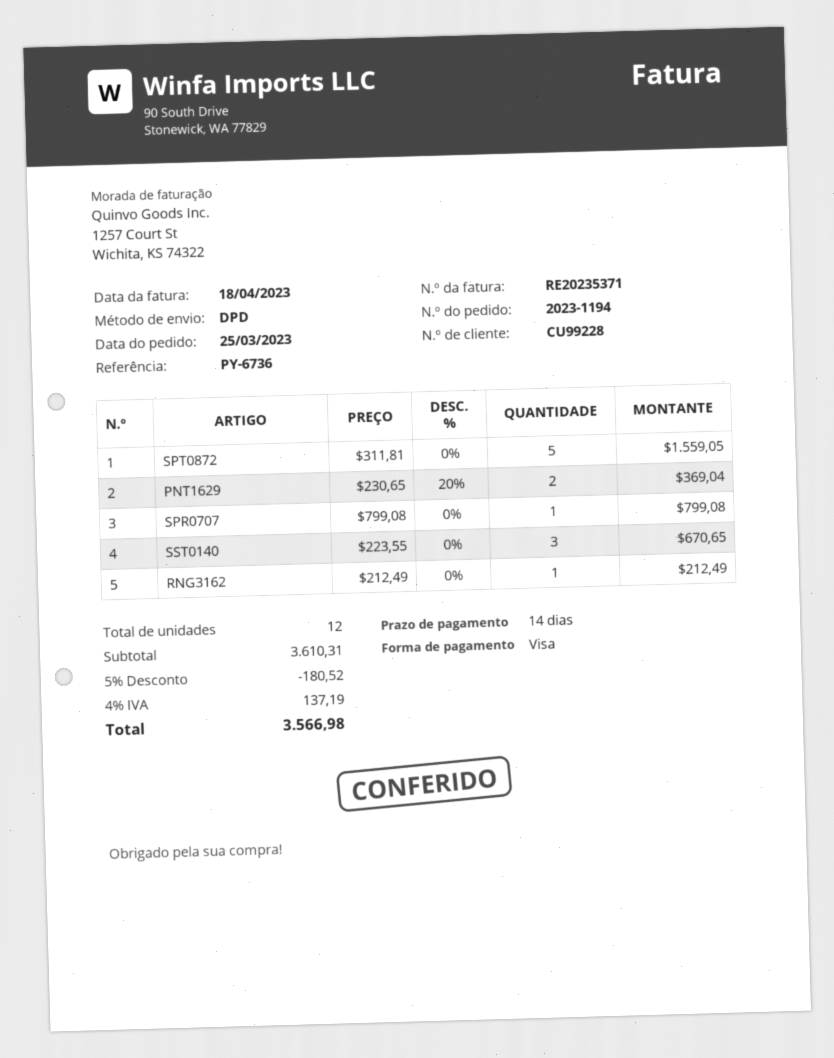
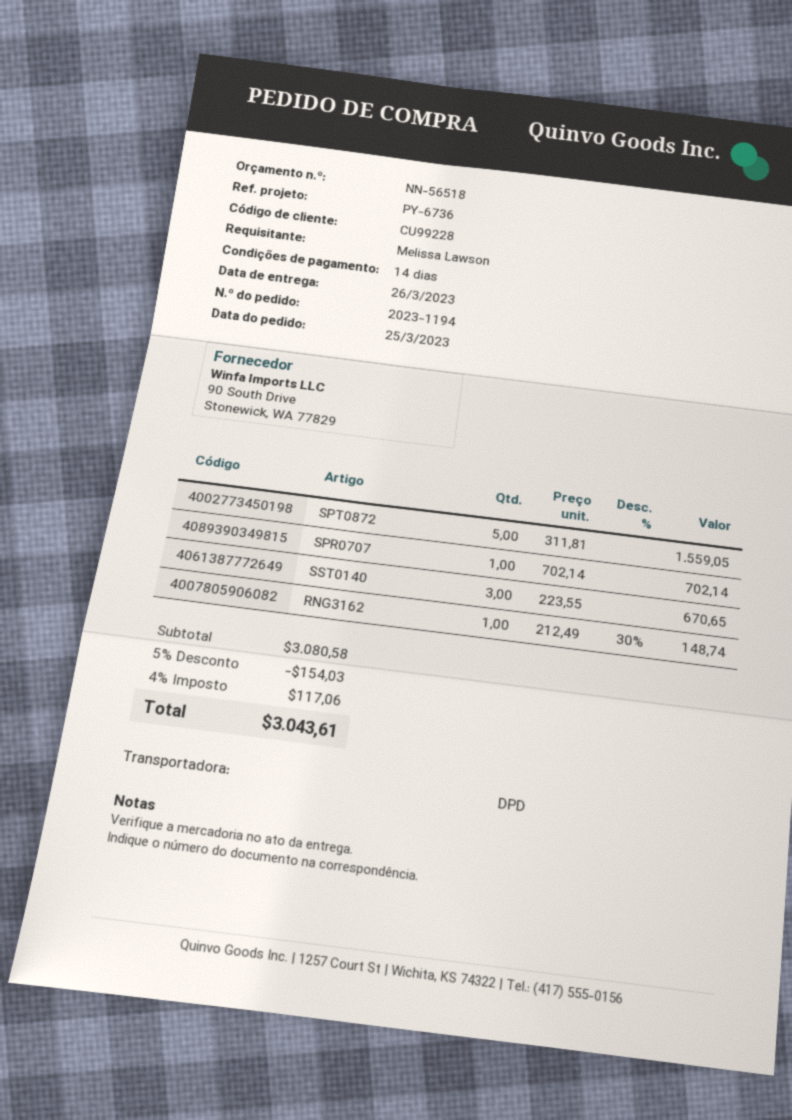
PNT1629: 2 x 230.65 - 20% = 369.04 -> none
SPR0707: 1 x 799.08 = 799.08 -> 1 x 702.14 = 702.14
RNG3162: 1 x 212.49 = 212.49 -> 1 x 212.49 - 30% = 148.74
subtotal: 3610.31 -> 3080.58
discount: 5% = 180.52 -> 5% = 154.03
tax: 4% = 137.19 -> 4% = 117.06
total: 3566.98 -> 3043.61

